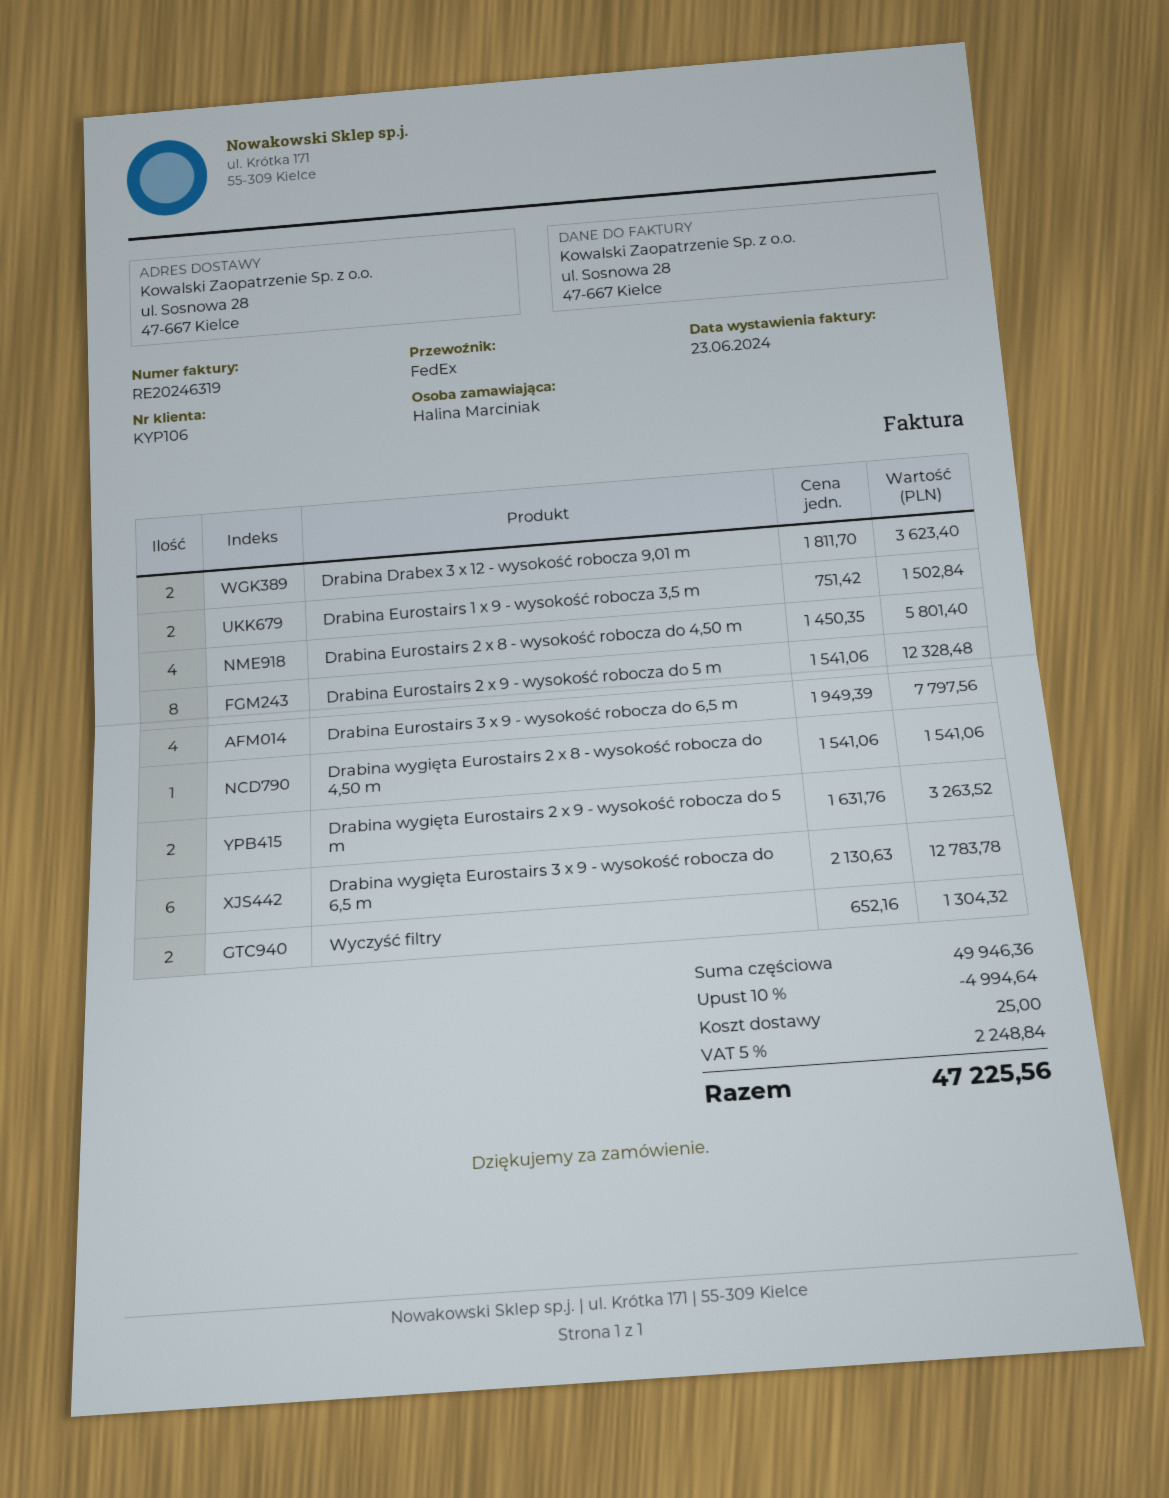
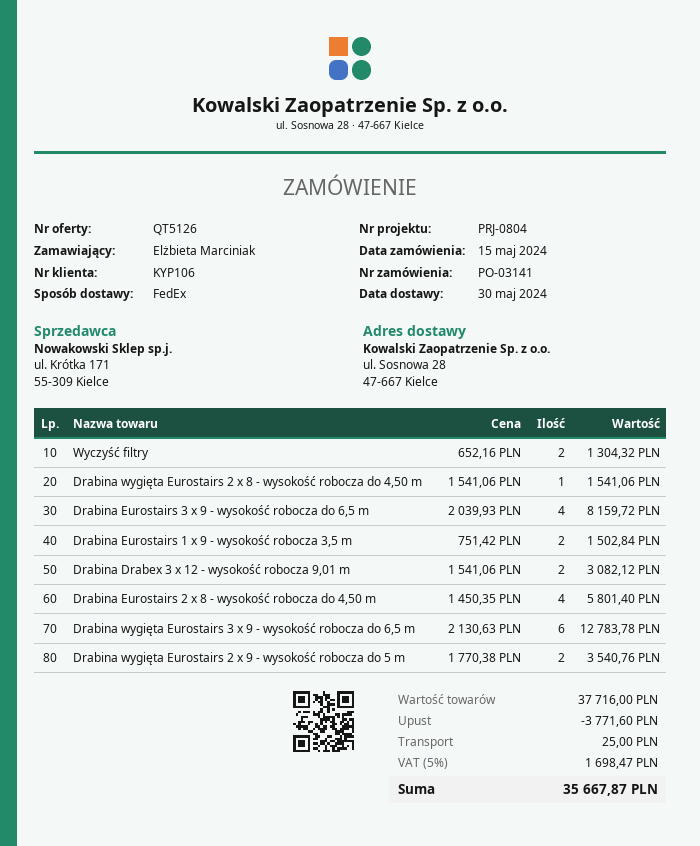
ordered by: Halina Marciniak -> Elżbieta Marciniak
Drabina Drabex 3 x 12 - wysokość robocza 9,01 m: 2 x 1811.70 = 3623.40 -> 2 x 1541.06 = 3082.12
Drabina Eurostairs 2 x 9 - wysokość robocza do 5 m: 8 x 1541.06 = 12328.48 -> none
Drabina Eurostairs 3 x 9 - wysokość robocza do 6,5 m: 4 x 1949.39 = 7797.56 -> 4 x 2039.93 = 8159.72
Drabina wygięta Eurostairs 2 x 9 - wysokość robocza do 5 m: 2 x 1631.76 = 3263.52 -> 2 x 1770.38 = 3540.76
subtotal: 49946.36 -> 37716.00
discount: 4994.64 -> 3771.60
tax: 5% = 2248.84 -> 5% = 1698.47
total: 47225.56 -> 35667.87

